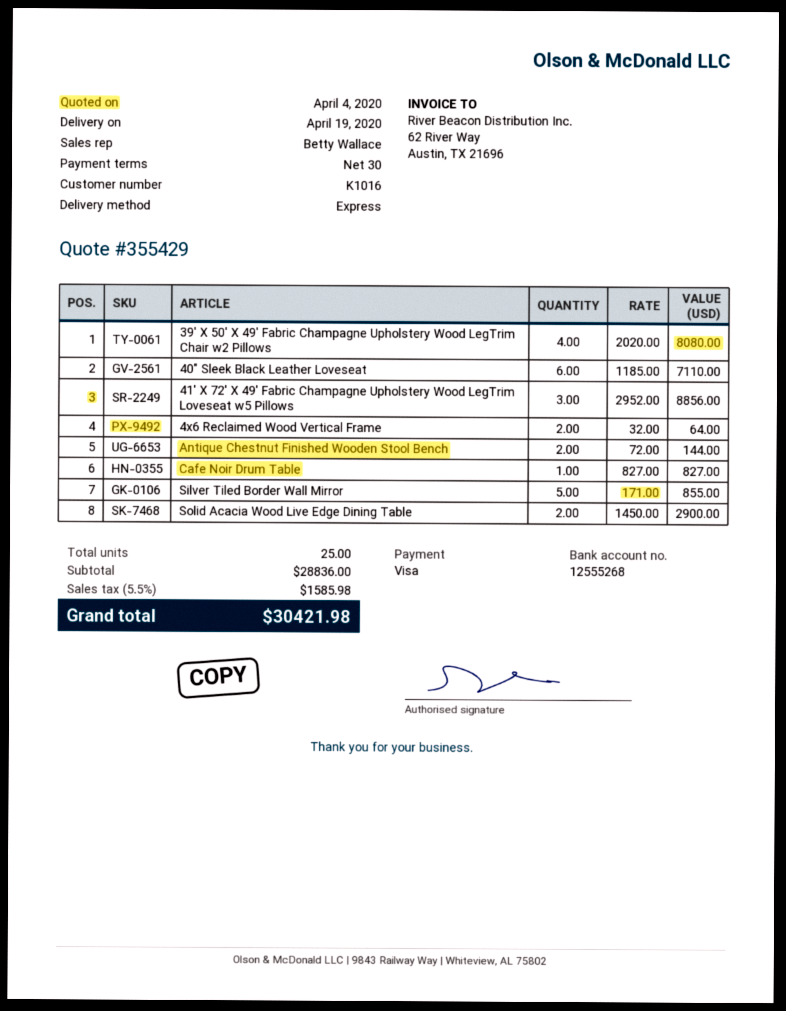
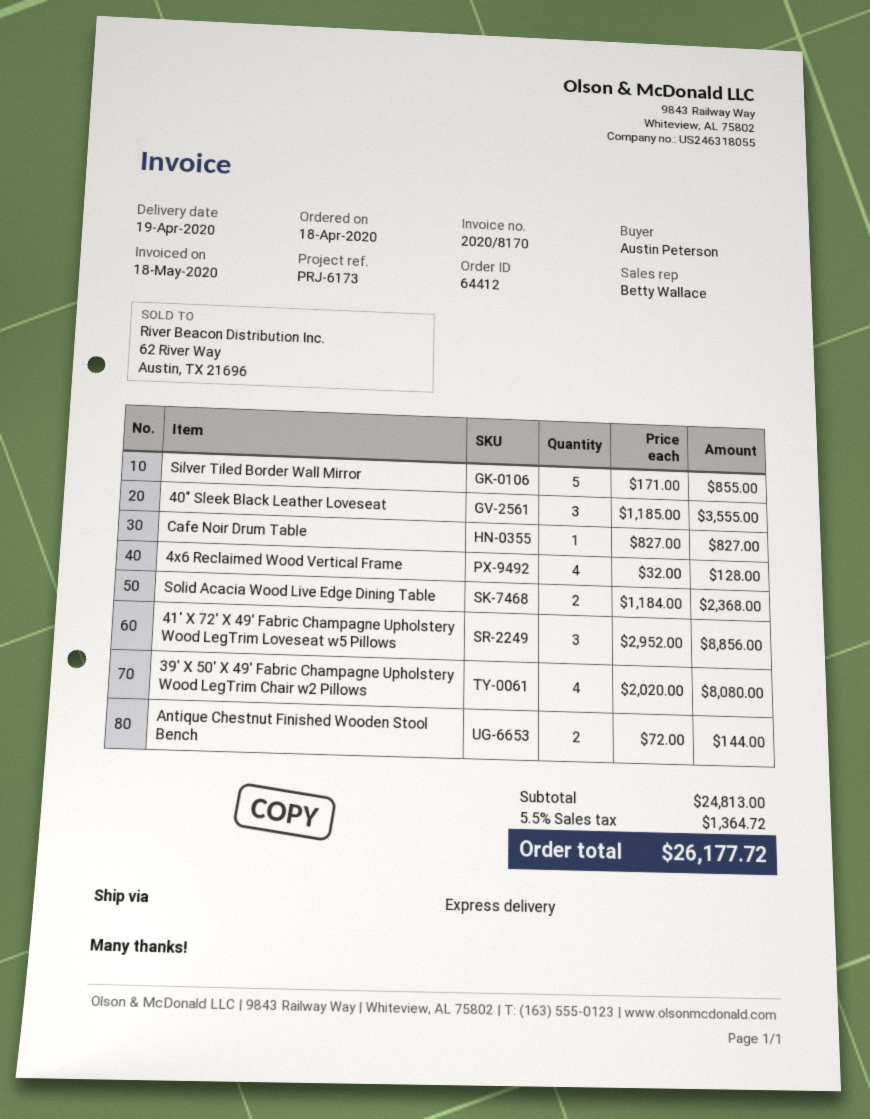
40" Sleek Black Leather Loveseat: 6 x 1185.00 = 7110.00 -> 3 x 1185.00 = 3555.00
4x6 Reclaimed Wood Vertical Frame: 2 x 32.00 = 64.00 -> 4 x 32.00 = 128.00
Solid Acacia Wood Live Edge Dining Table: 2 x 1450.00 = 2900.00 -> 2 x 1184.00 = 2368.00
subtotal: 28836.00 -> 24813.00
tax: 5.5% = 1585.98 -> 5.5% = 1364.72
total: 30421.98 -> 26177.72

